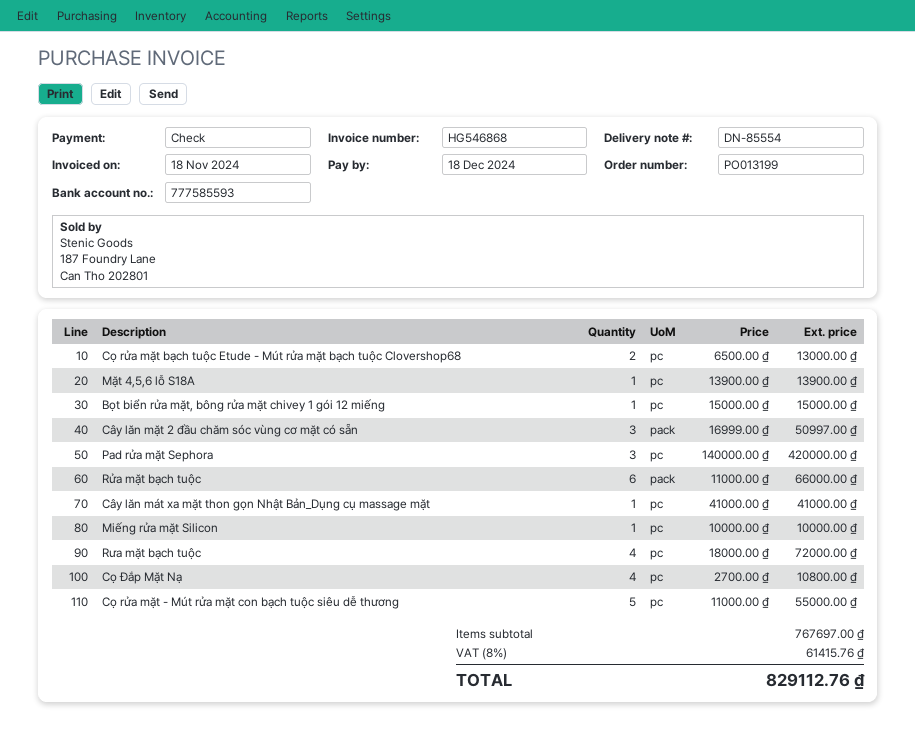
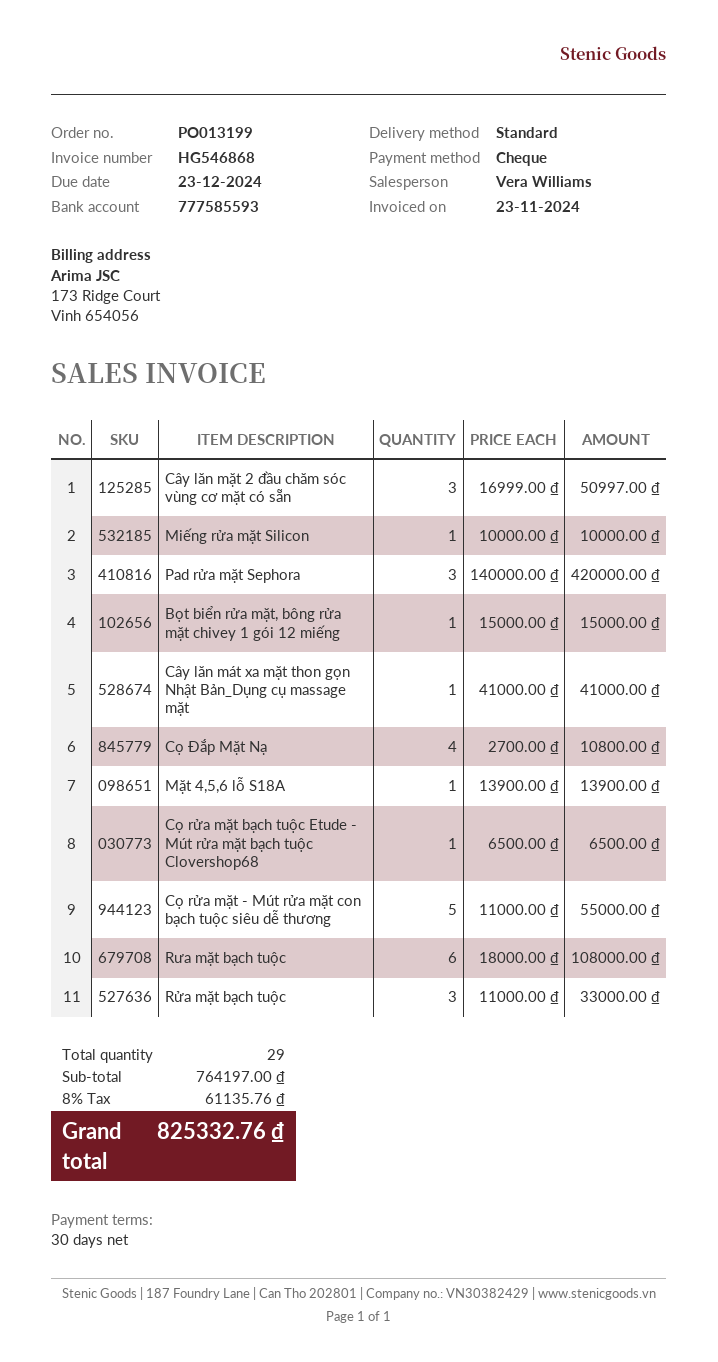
invoice date: 2024-11-18 -> 2024-11-23
due date: 2024-12-18 -> 2024-12-23
Cọ rửa mặt bạch tuộc Etude - Mút rửa mặt bạch tuộc Clovershop68: 2 x 6500.00 = 13000.00 -> 1 x 6500.00 = 6500.00
Rửa mặt bạch tuộc: 6 x 11000.00 = 66000.00 -> 3 x 11000.00 = 33000.00
Rưa mặt bạch tuộc: 4 x 18000.00 = 72000.00 -> 6 x 18000.00 = 108000.00
subtotal: 767697.00 -> 764197.00
tax: 8% = 61415.76 -> 8% = 61135.76
total: 829112.76 -> 825332.76

